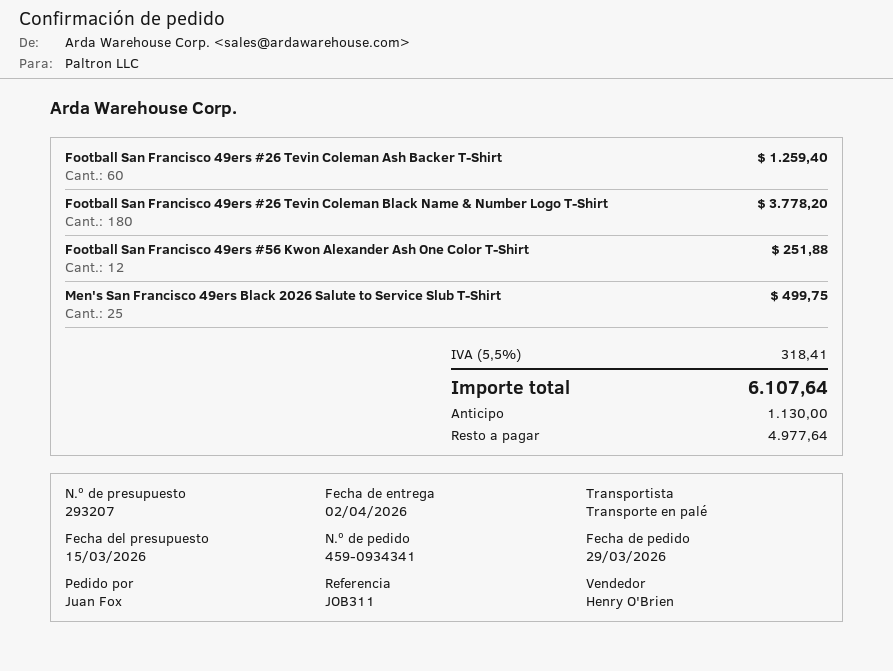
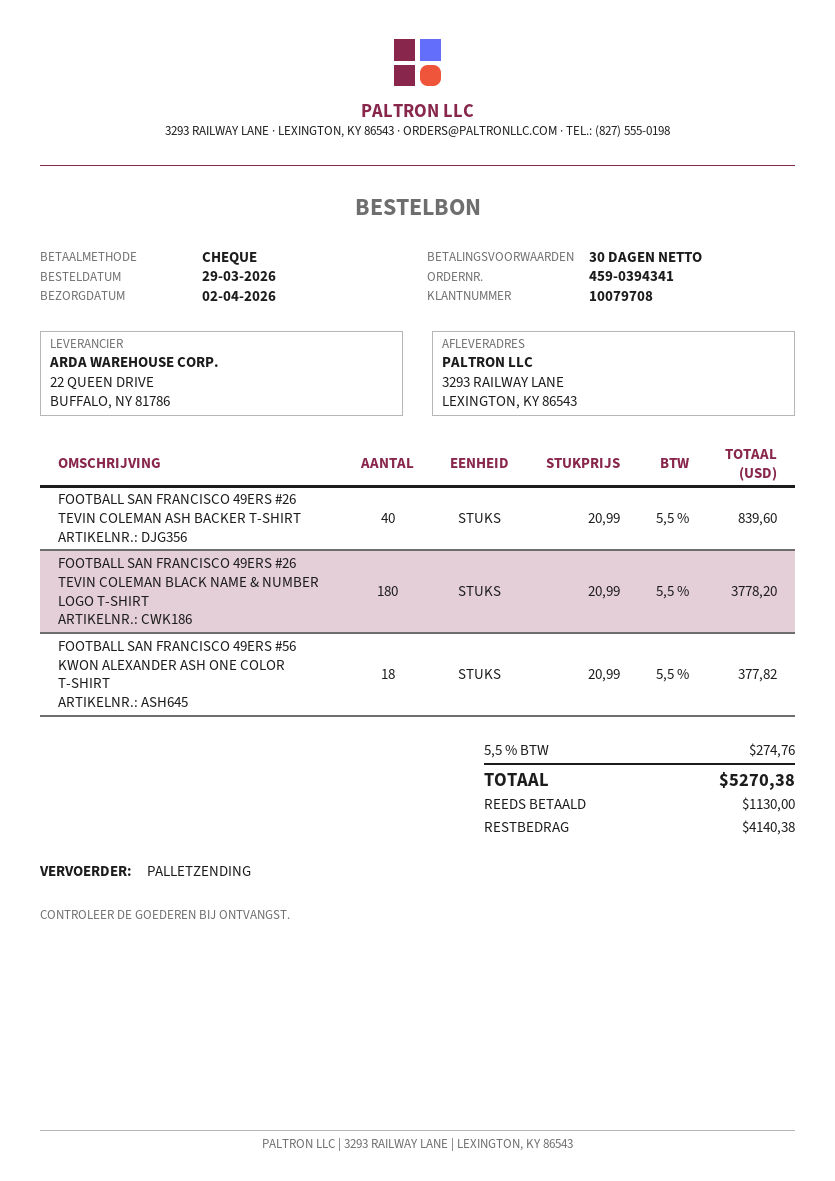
order number: 459-0934341 -> 459-0394341
Football San Francisco 49ers #26 Tevin Coleman Ash Backer T-Shirt: 60 for 1259.40 -> 40 for 839.60
Football San Francisco 49ers #56 Kwon Alexander Ash One Color T-Shirt: 12 for 251.88 -> 18 for 377.82
Men's San Francisco 49ers Black 2026 Salute to Service Slub T-Shirt: 25 for 499.75 -> none
tax: 5.5% = 318.41 -> 5.5% = 274.76
total: 6107.64 -> 5270.38
balance: 4977.64 -> 4140.38

